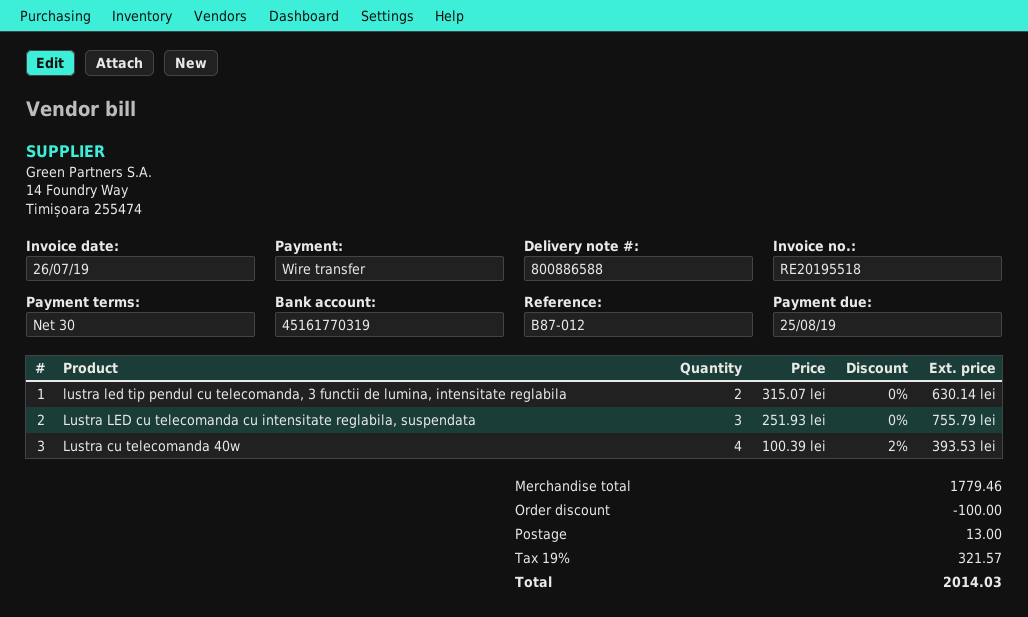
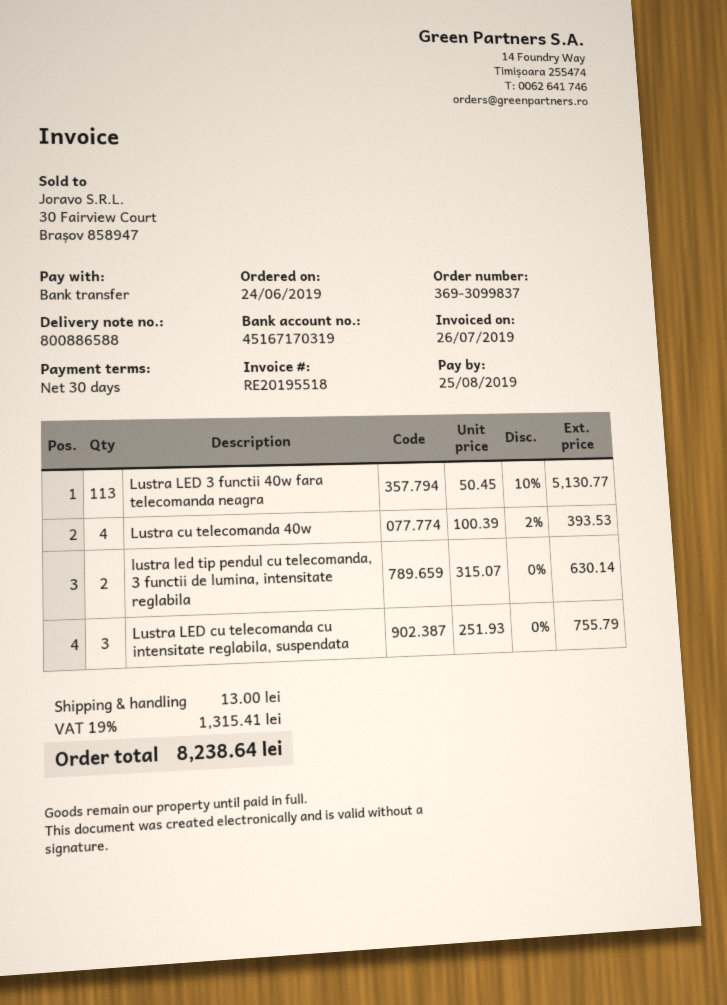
bank account: 45161770319 -> 45167170319
Lustra LED 3 functii 40w fara telecomanda neagra: none -> 113 x 50.45 - 10% = 5130.77
discount: 100.00 -> none
tax: 19% = 321.57 -> 19% = 1315.41
total: 2014.03 -> 8238.64

